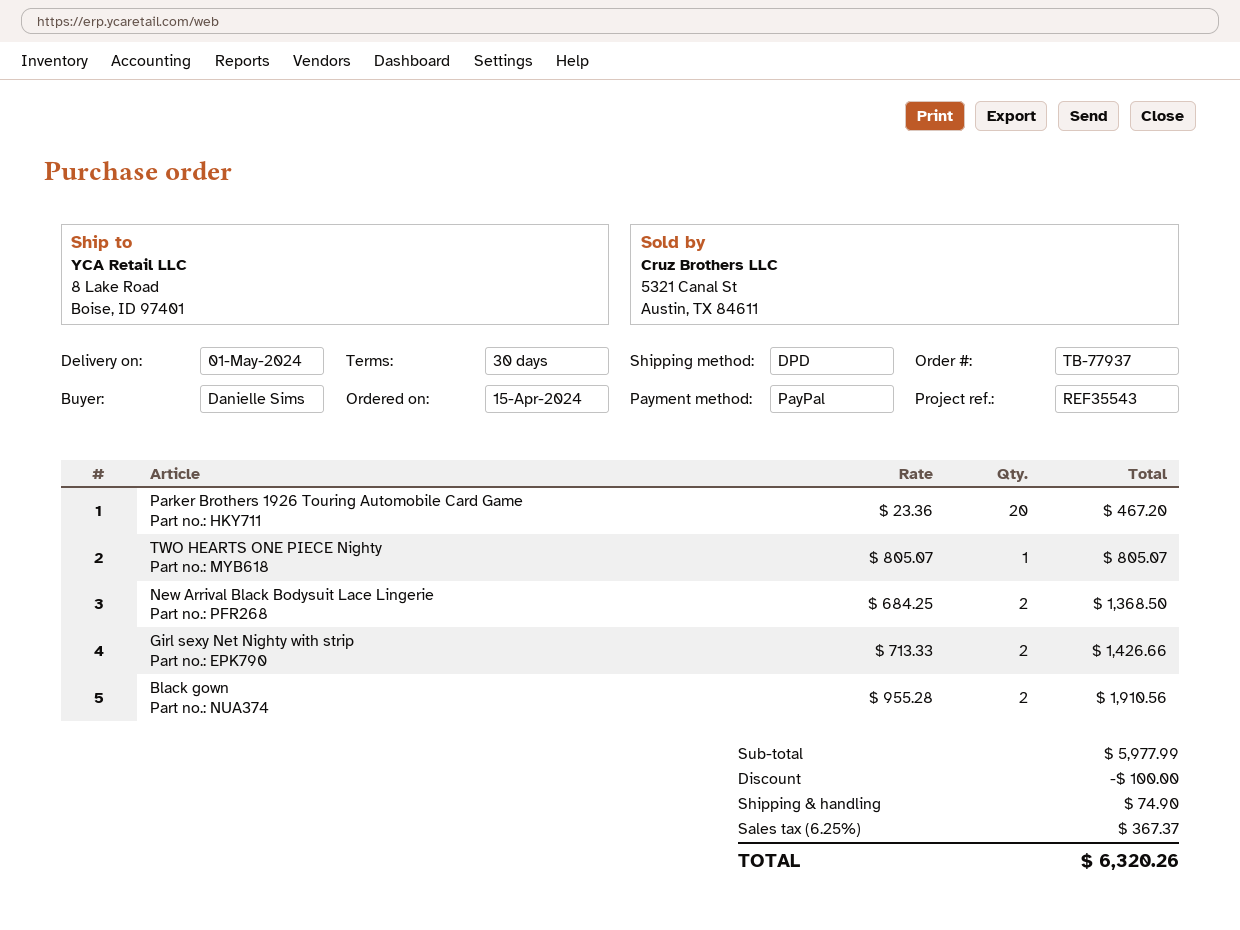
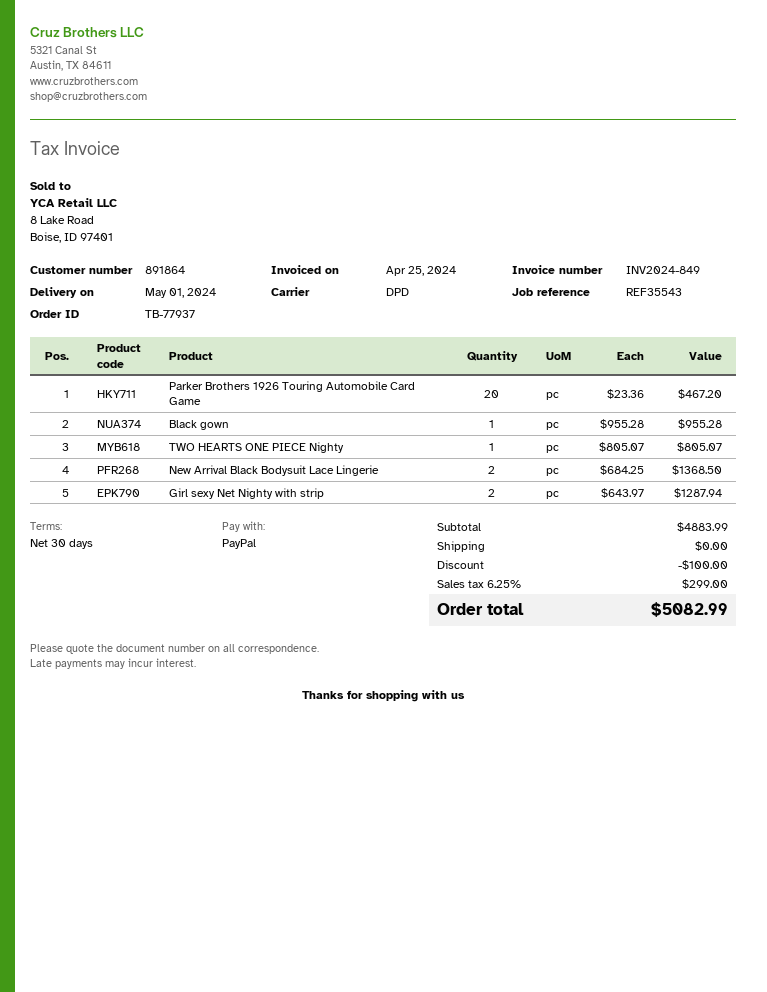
Girl sexy Net Nighty with strip: 2 x 713.33 = 1426.66 -> 2 x 643.97 = 1287.94
Black gown: 2 x 955.28 = 1910.56 -> 1 x 955.28 = 955.28
subtotal: 5977.99 -> 4883.99
shipping: 74.90 -> 0.00
tax: 6.25% = 367.37 -> 6.25% = 299.00
total: 6320.26 -> 5082.99

